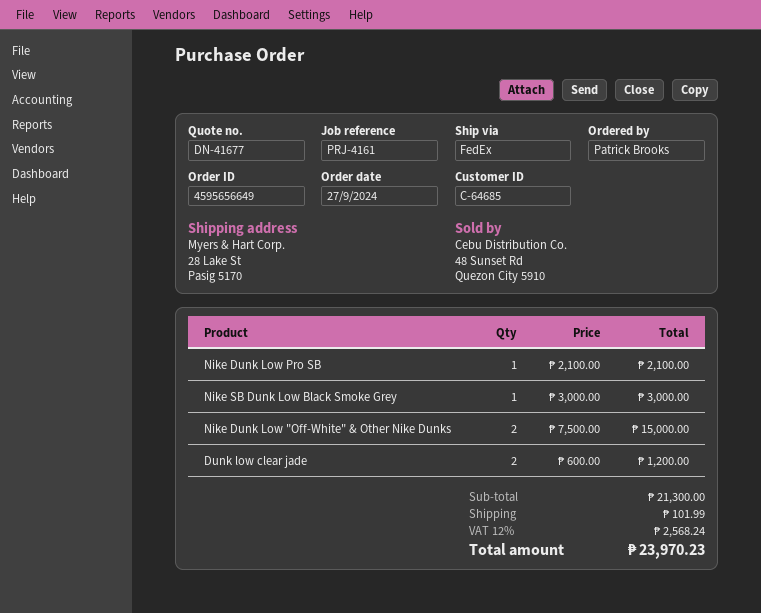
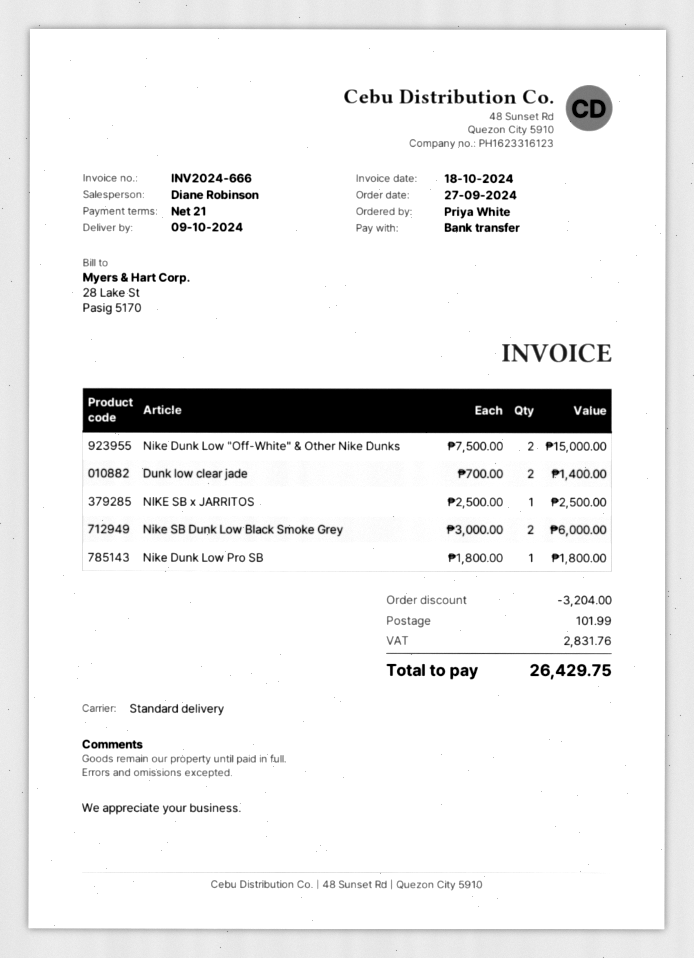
ordered by: Patrick Brooks -> Priya White
shipping method: FedEx -> standard
Nike Dunk Low Pro SB: 1 x 2100.00 = 2100.00 -> 1 x 1800.00 = 1800.00
Nike SB Dunk Low Black Smoke Grey: 1 x 3000.00 = 3000.00 -> 2 x 3000.00 = 6000.00
Dunk low clear jade: 2 x 600.00 = 1200.00 -> 2 x 700.00 = 1400.00
NIKE SB x JARRITOS: none -> 1 x 2500.00 = 2500.00
discount: none -> 3204.00
tax: 2568.24 -> 2831.76
total: 23970.23 -> 26429.75

